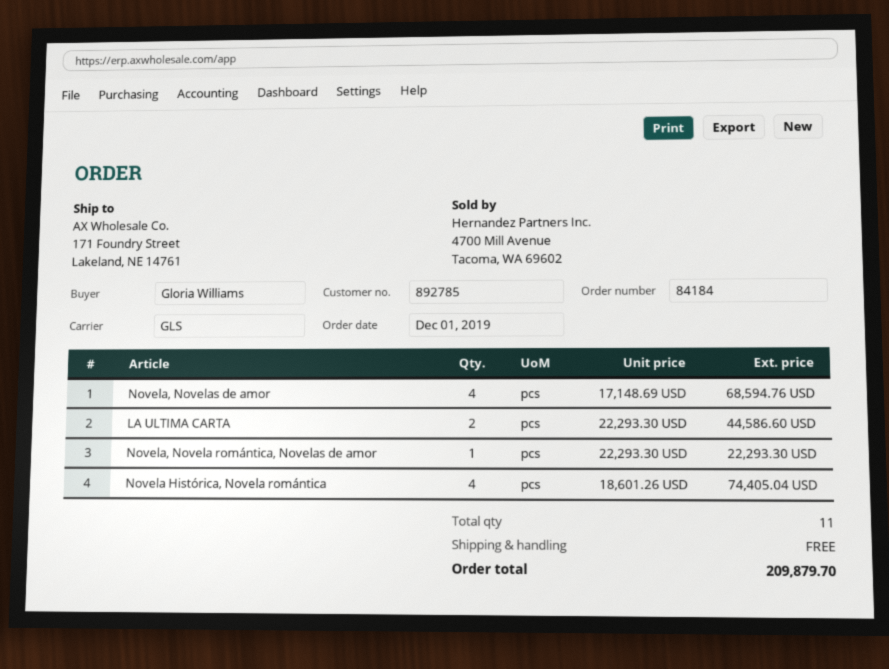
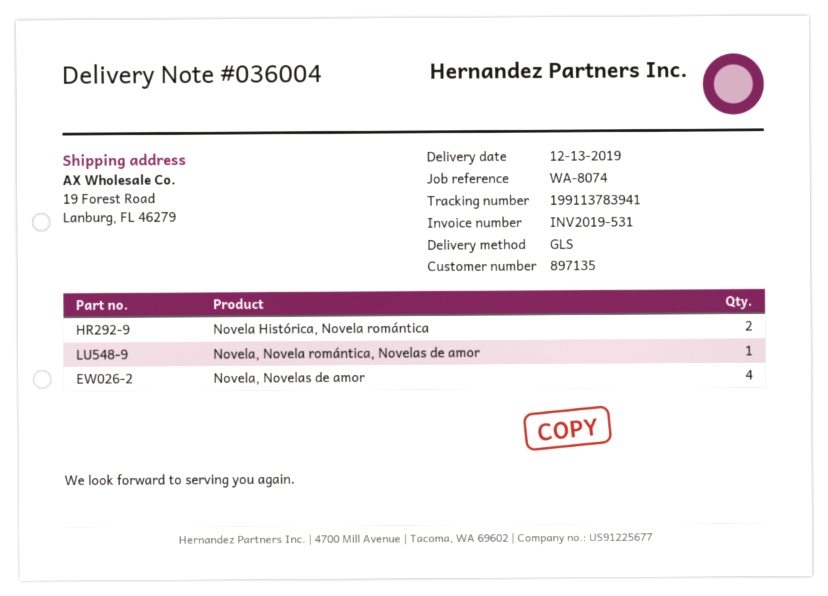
customer number: 892785 -> 897135
ship to: 171 Foundry Street, Lakeland, NE 14761 -> 19 Forest Road, Lanburg, FL 46279
LA ULTIMA CARTA: 2 -> none
Novela Histórica, Novela romántica: 4 -> 2

